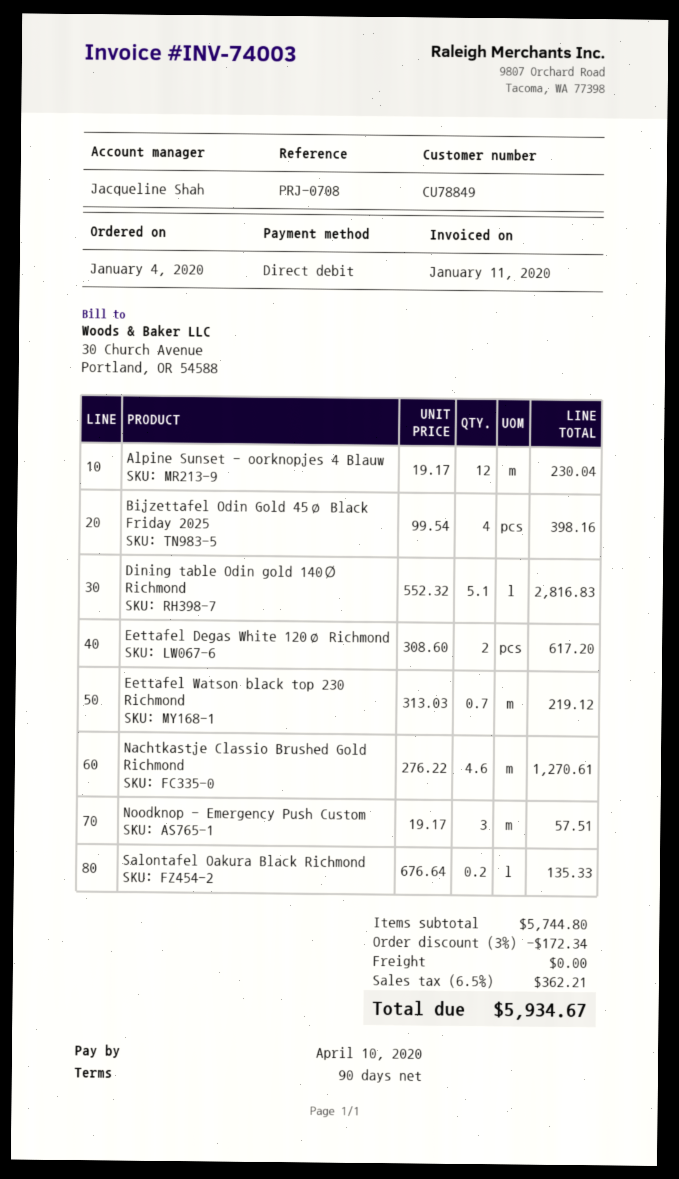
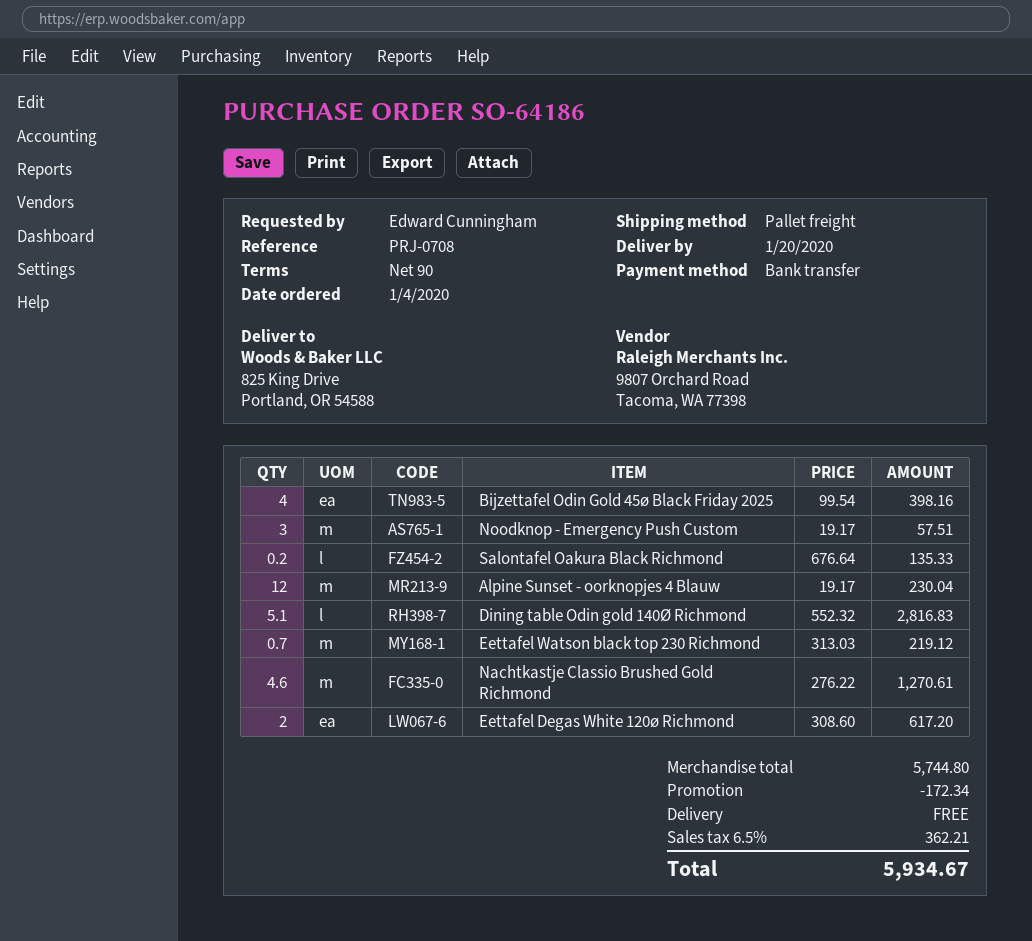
payment method: direct debit -> bank transfer

